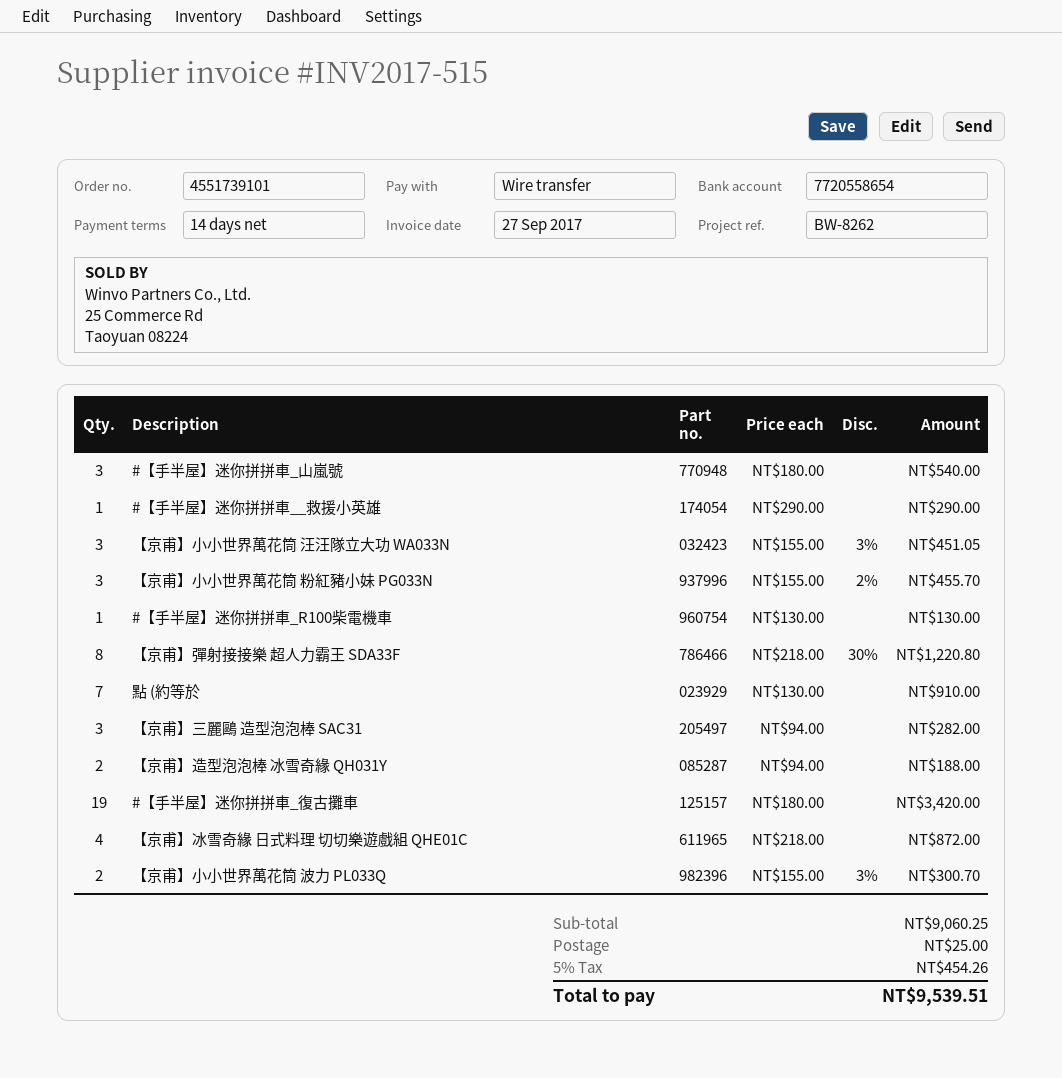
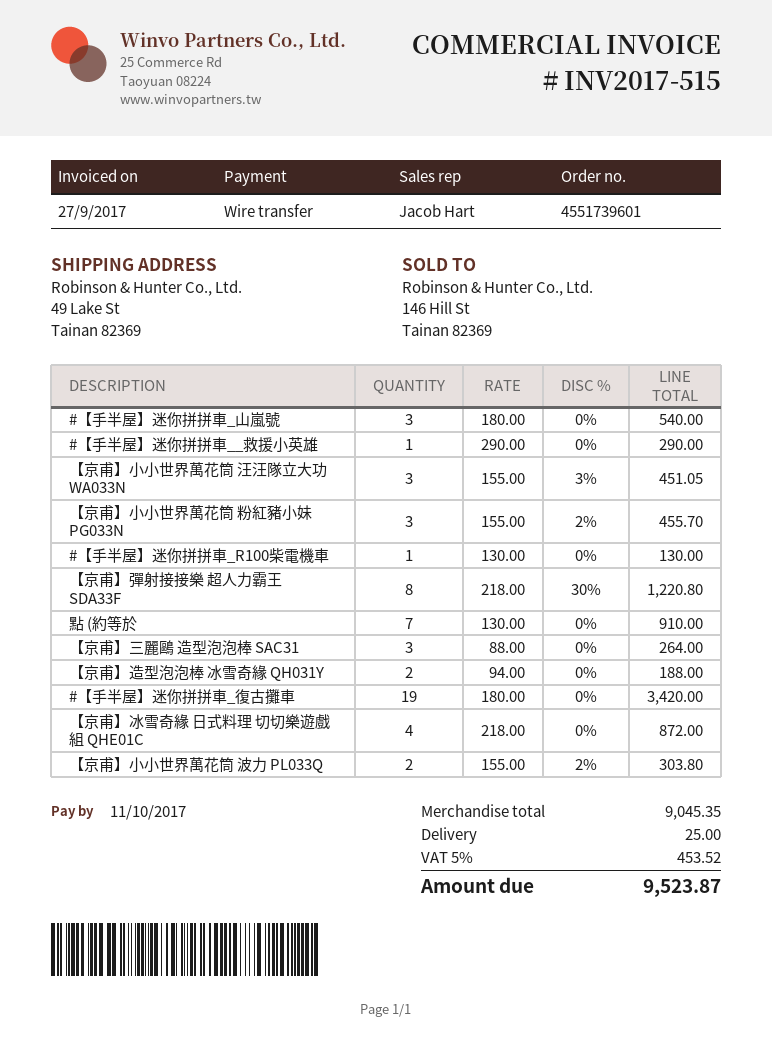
order number: 4551739101 -> 4551739601
【京甫】三麗鷗 造型泡泡棒 SAC31: 3 x 94.00 = 282.00 -> 3 x 88.00 = 264.00
【京甫】小小世界萬花筒 波力 PL033Q: 2 x 155.00 - 3% = 300.70 -> 2 x 155.00 - 2% = 303.80
subtotal: 9060.25 -> 9045.35
tax: 5% = 454.26 -> 5% = 453.52
total: 9539.51 -> 9523.87

